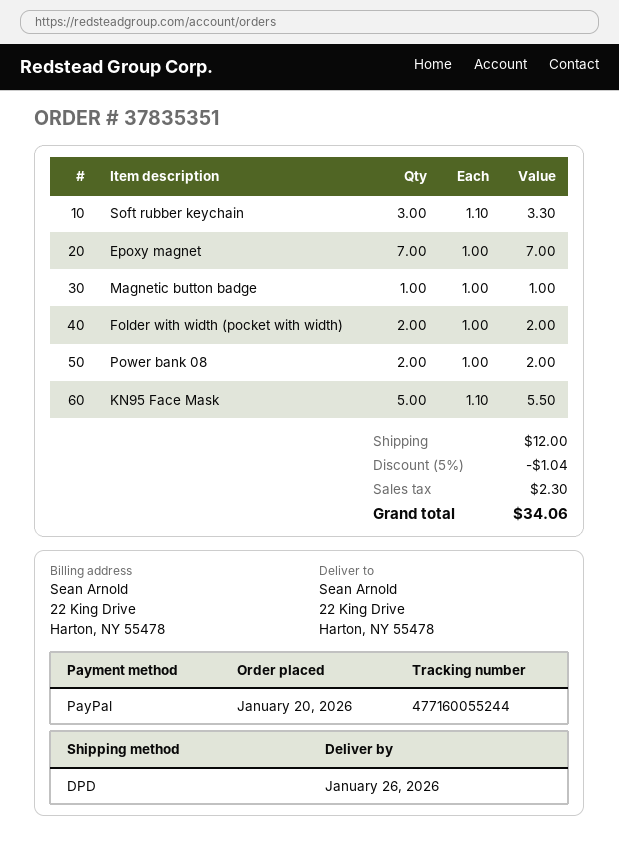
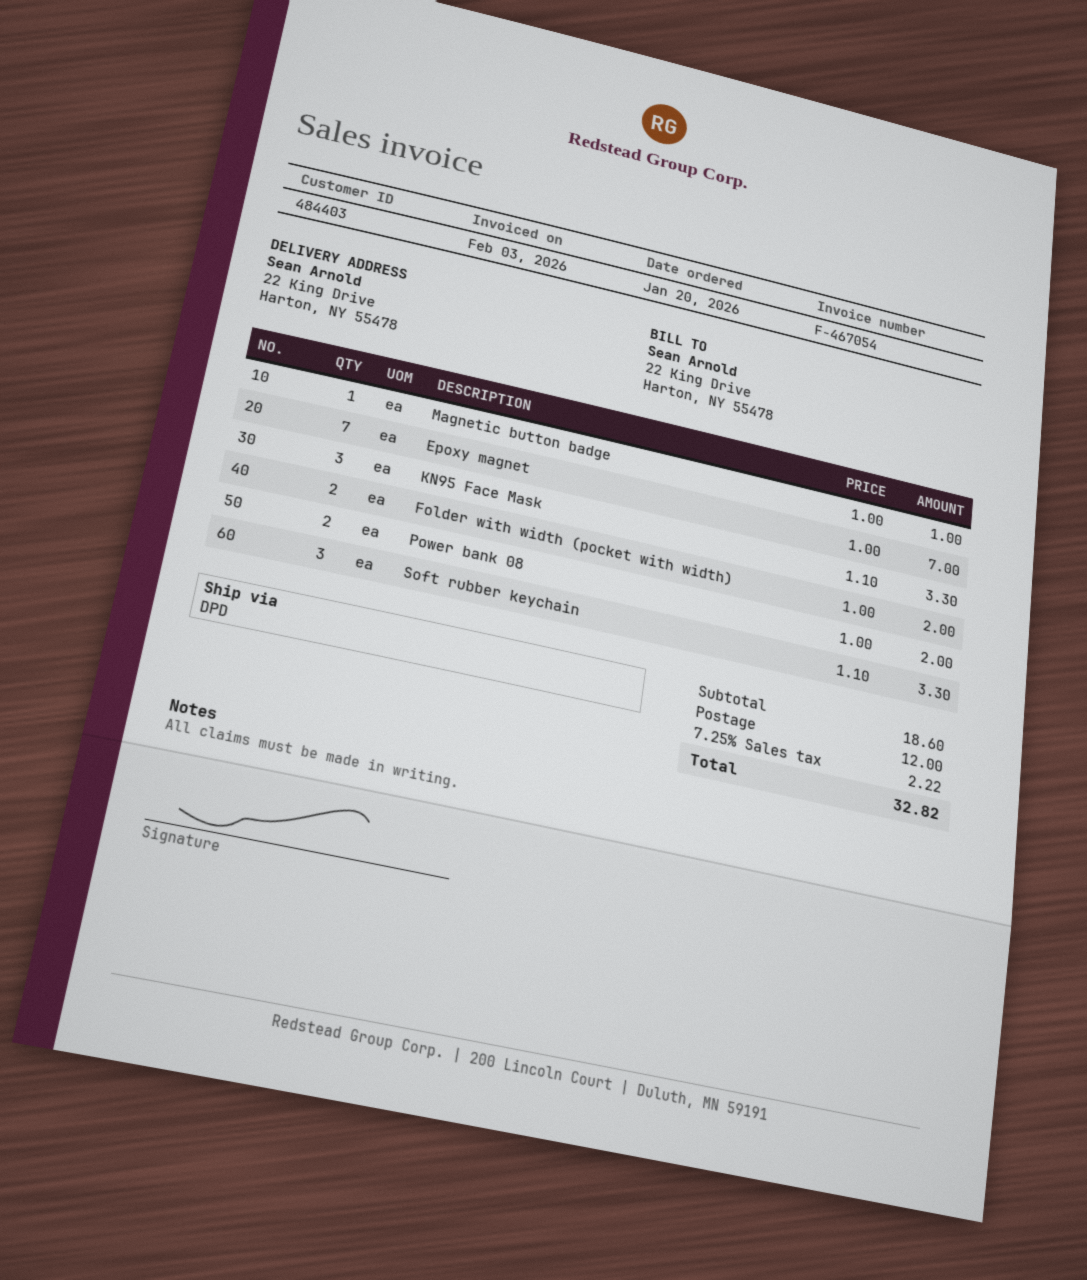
KN95 Face Mask: 5 x 1.10 = 5.50 -> 3 x 1.10 = 3.30
discount: 5% = 1.04 -> none
tax: 2.30 -> 2.22
total: 34.06 -> 32.82

